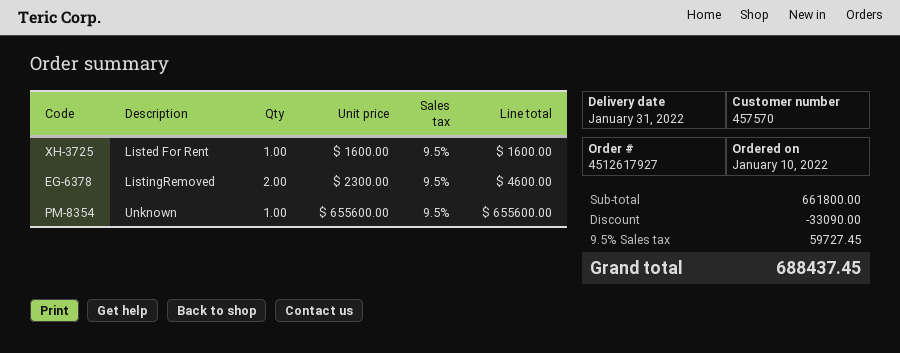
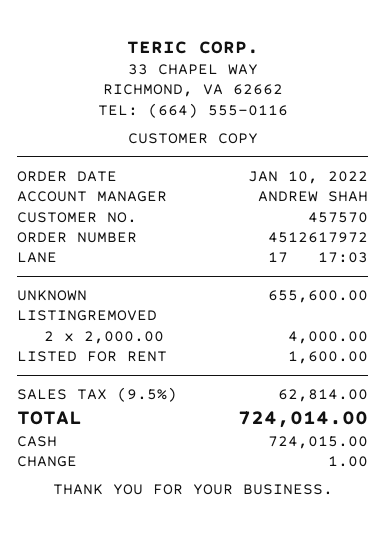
order number: 4512617927 -> 4512617972
ListingRemoved: 2 x 2300.00 = 4600.00 -> 2 x 2000.00 = 4000.00
discount: 33090.00 -> none
tax: 9.5% = 59727.45 -> 9.5% = 62814.00
total: 688437.45 -> 724014.00

